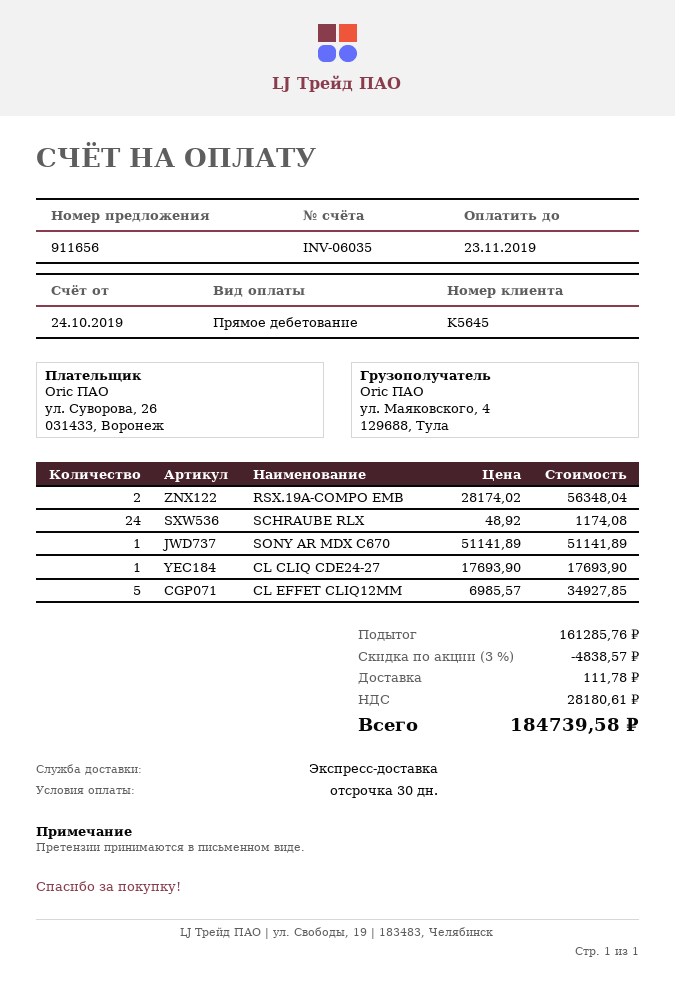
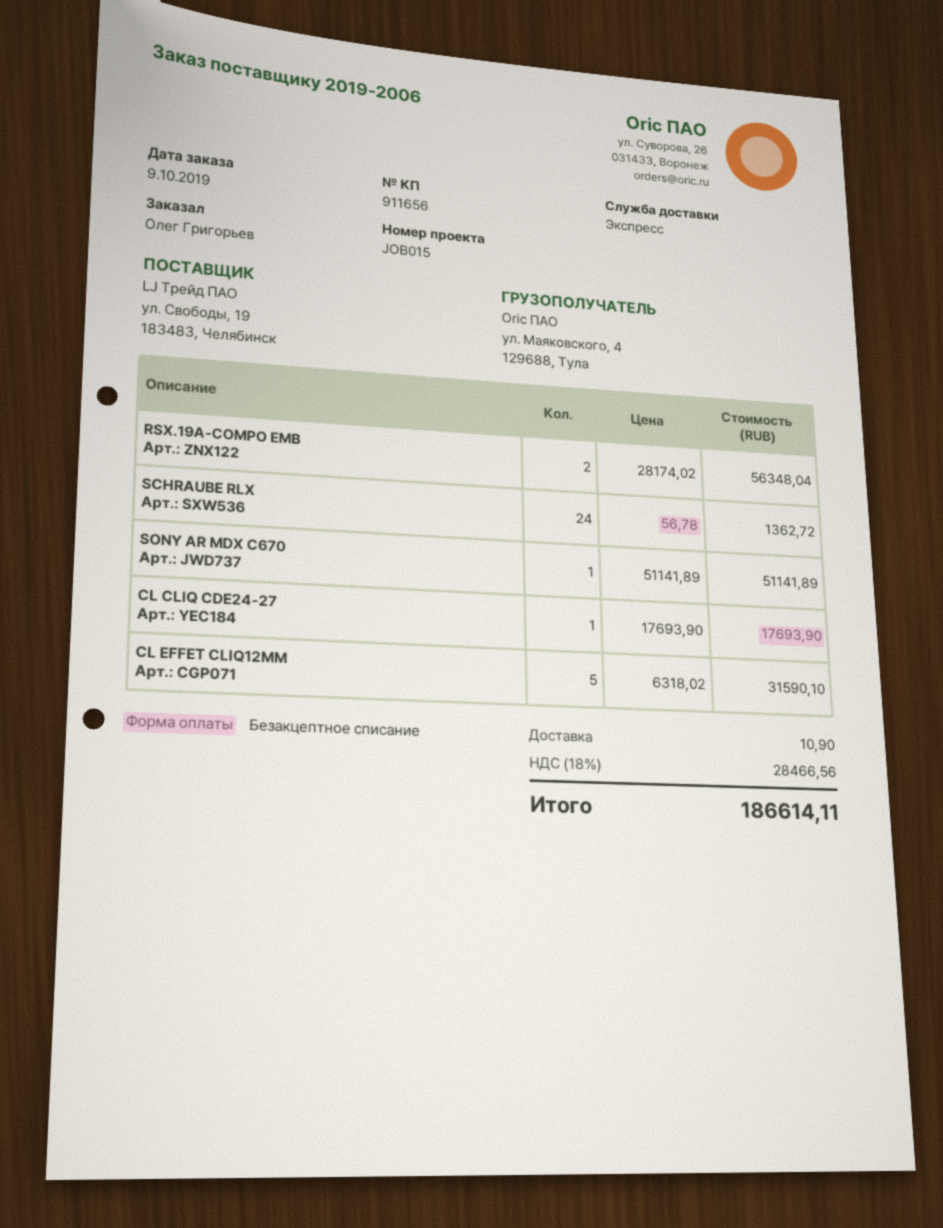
SCHRAUBE RLX: 24 x 48.92 = 1174.08 -> 24 x 56.78 = 1362.72
CL EFFET CLIQ12MM: 5 x 6985.57 = 34927.85 -> 5 x 6318.02 = 31590.10
discount: 3% = 4838.57 -> none
shipping: 111.78 -> 10.90
tax: 28180.61 -> 28466.56
total: 184739.58 -> 186614.11

